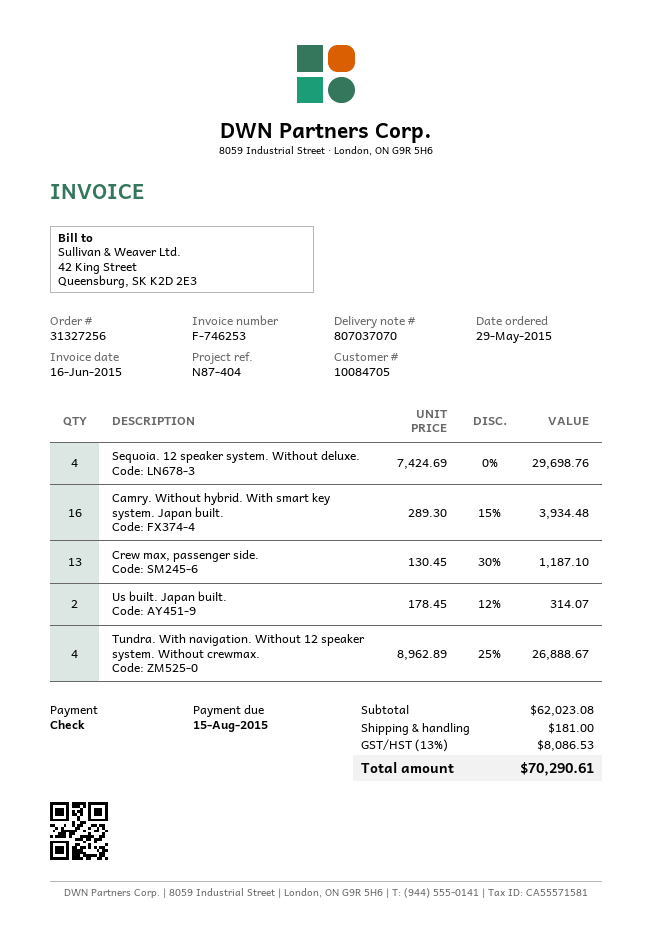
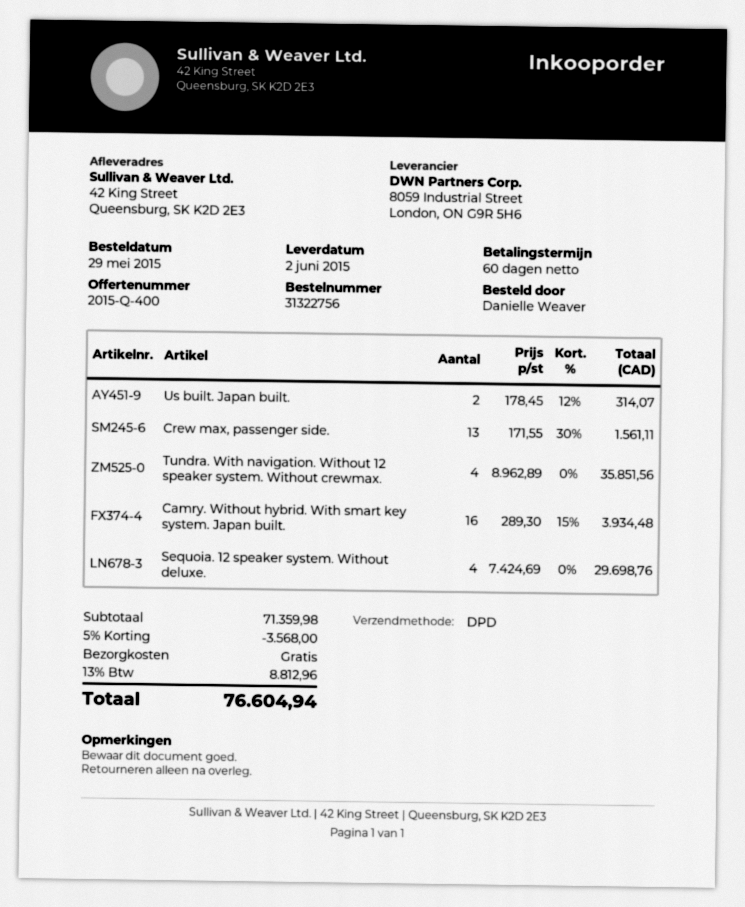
order number: 31327256 -> 31322756
Crew max, passenger side.: 13 x 130.45 - 30% = 1187.10 -> 13 x 171.55 - 30% = 1561.11
Tundra. With navigation. Without 12 speaker system. Without crewmax.: 4 x 8962.89 - 25% = 26888.67 -> 4 x 8962.89 = 35851.56
subtotal: 62023.08 -> 71359.98
discount: none -> 5% = 3568.00
shipping: 181.00 -> 0.00
tax: 13% = 8086.53 -> 13% = 8812.96
total: 70290.61 -> 76604.94

